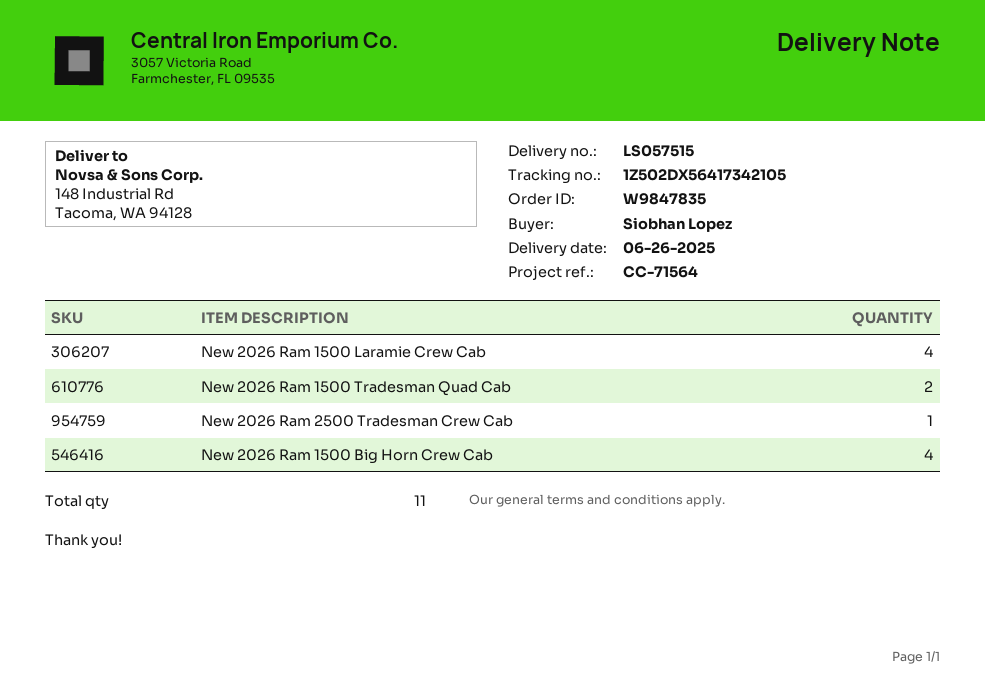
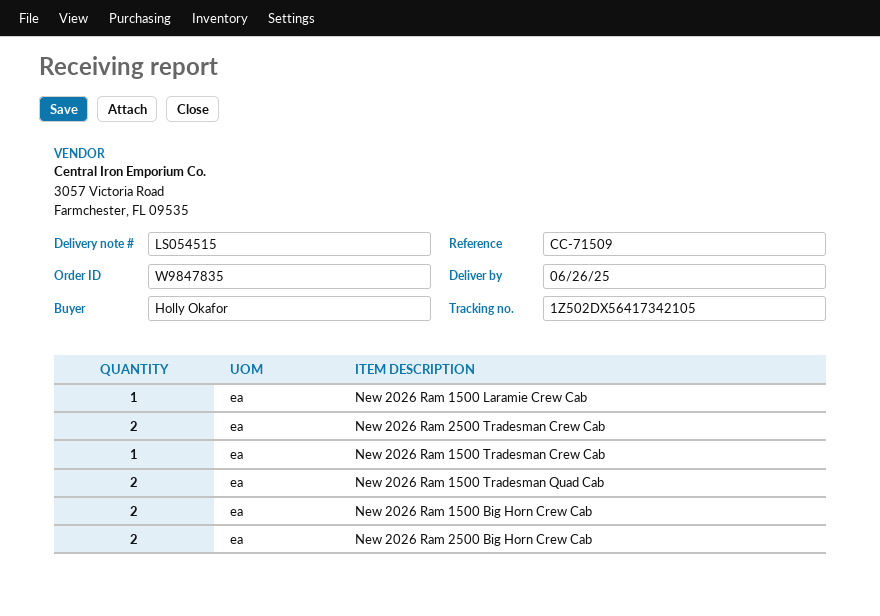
delivery note number: LS057515 -> LS054515
reference: CC-71564 -> CC-71509
ordered by: Siobhan Lopez -> Holly Okafor
New 2026 Ram 1500 Laramie Crew Cab: 4 -> 1
New 2026 Ram 2500 Tradesman Crew Cab: 1 -> 2
New 2026 Ram 1500 Big Horn Crew Cab: 4 -> 2
New 2026 Ram 1500 Tradesman Crew Cab: none -> 1
New 2026 Ram 2500 Big Horn Crew Cab: none -> 2

